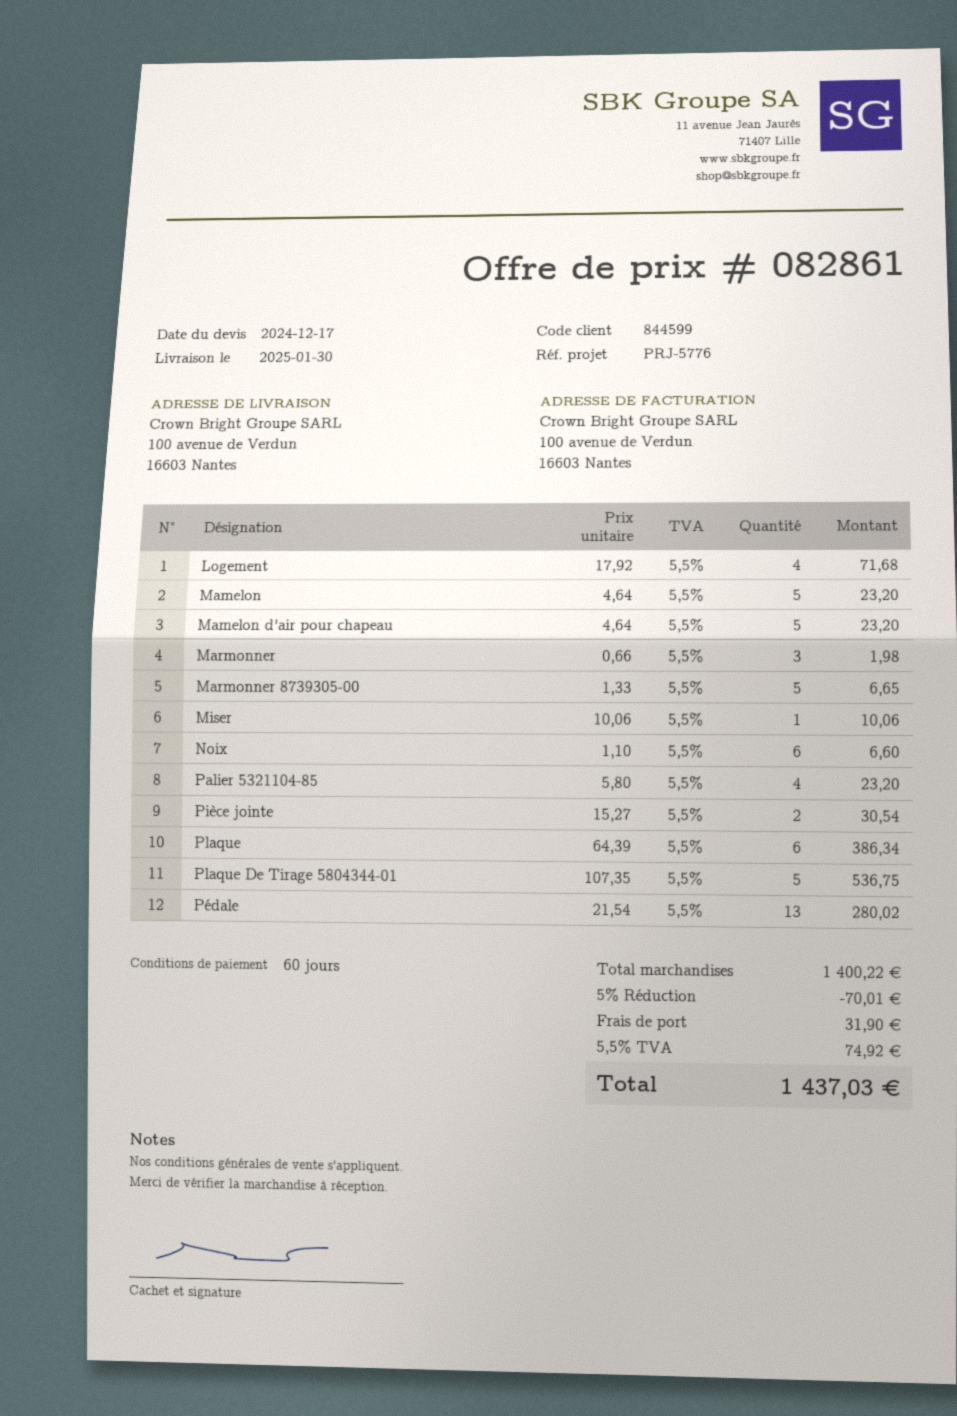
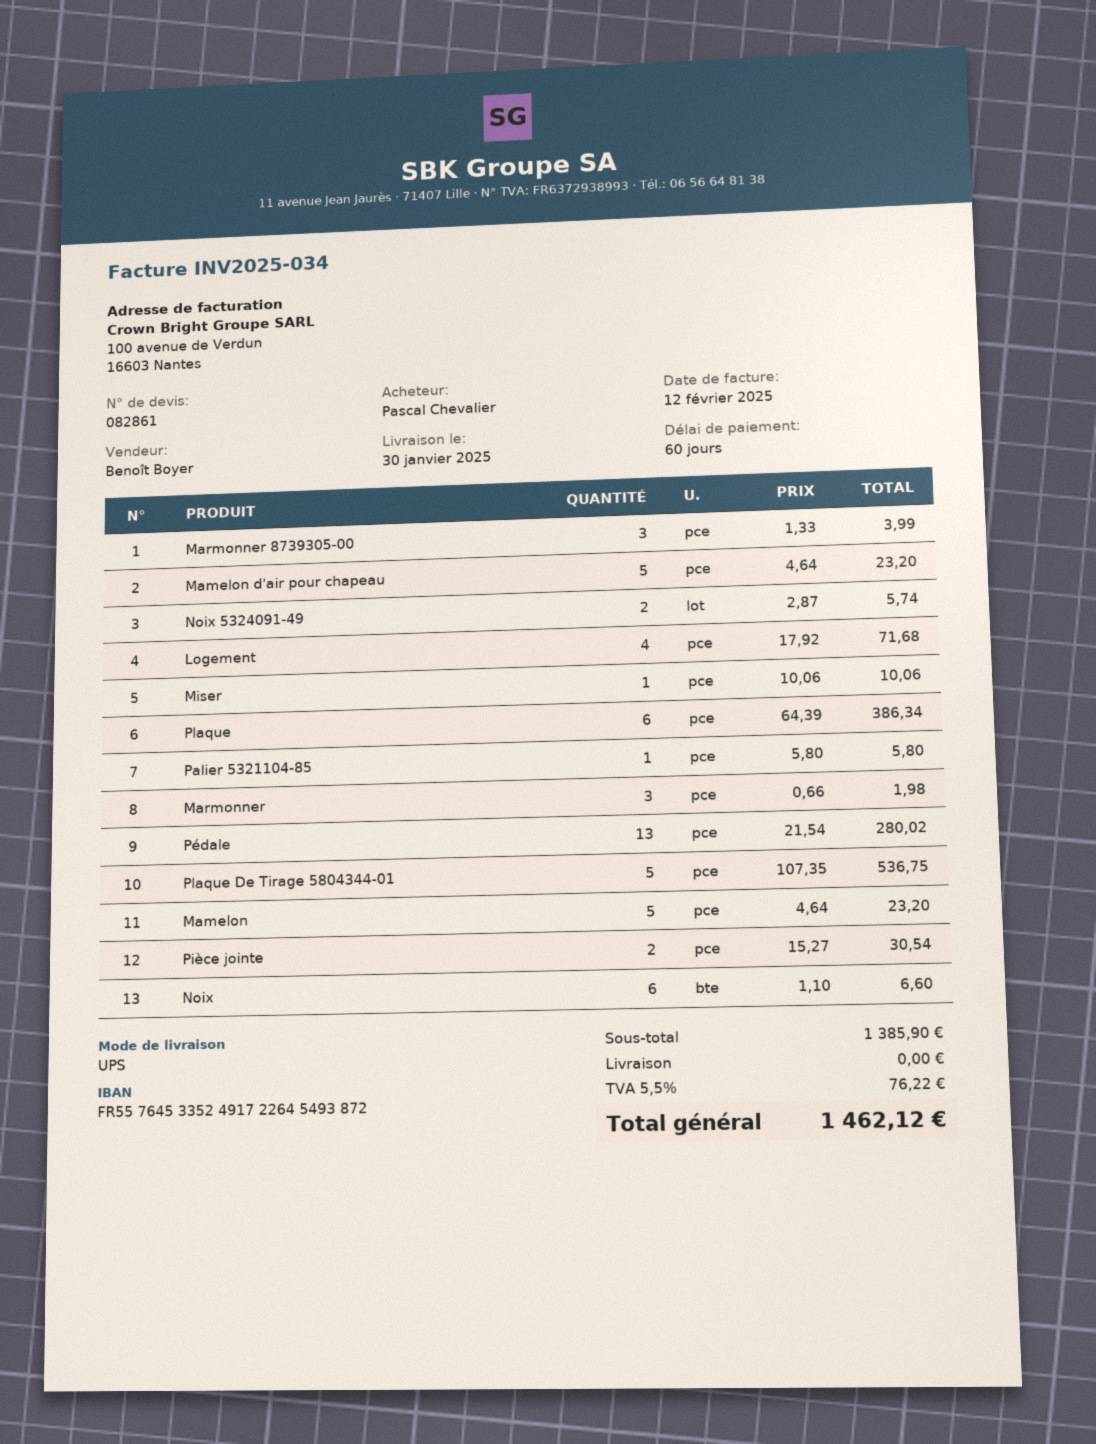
Marmonner 8739305-00: 5 x 1.33 = 6.65 -> 3 x 1.33 = 3.99
Palier 5321104-85: 4 x 5.80 = 23.20 -> 1 x 5.80 = 5.80
Noix 5324091-49: none -> 2 x 2.87 = 5.74
subtotal: 1400.22 -> 1385.90
discount: 5% = 70.01 -> none
shipping: 31.90 -> 0.00
tax: 5.5% = 74.92 -> 5.5% = 76.22
total: 1437.03 -> 1462.12

